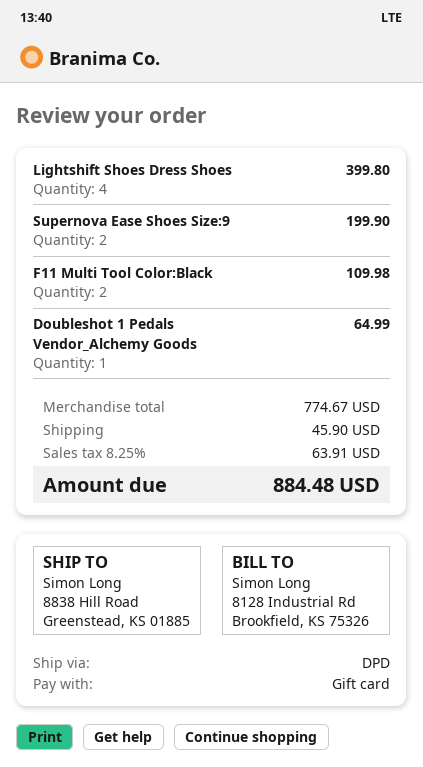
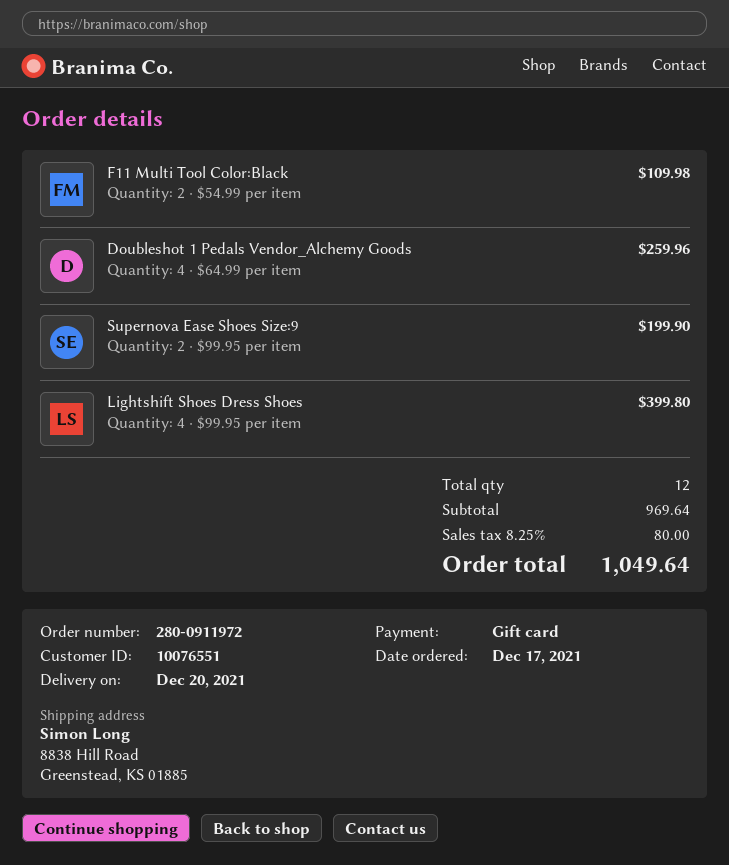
Doubleshot 1 Pedals Vendor_Alchemy Goods: 1 for 64.99 -> 4 for 259.96
subtotal: 774.67 -> 969.64
shipping: 45.90 -> none
tax: 8.25% = 63.91 -> 8.25% = 80.00
total: 884.48 -> 1049.64

